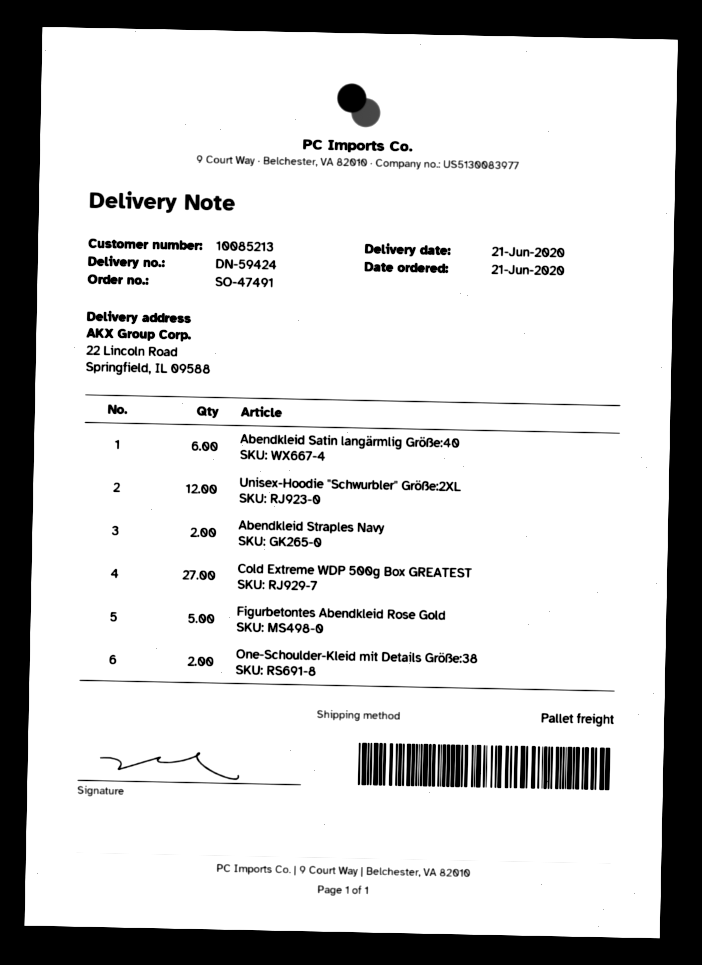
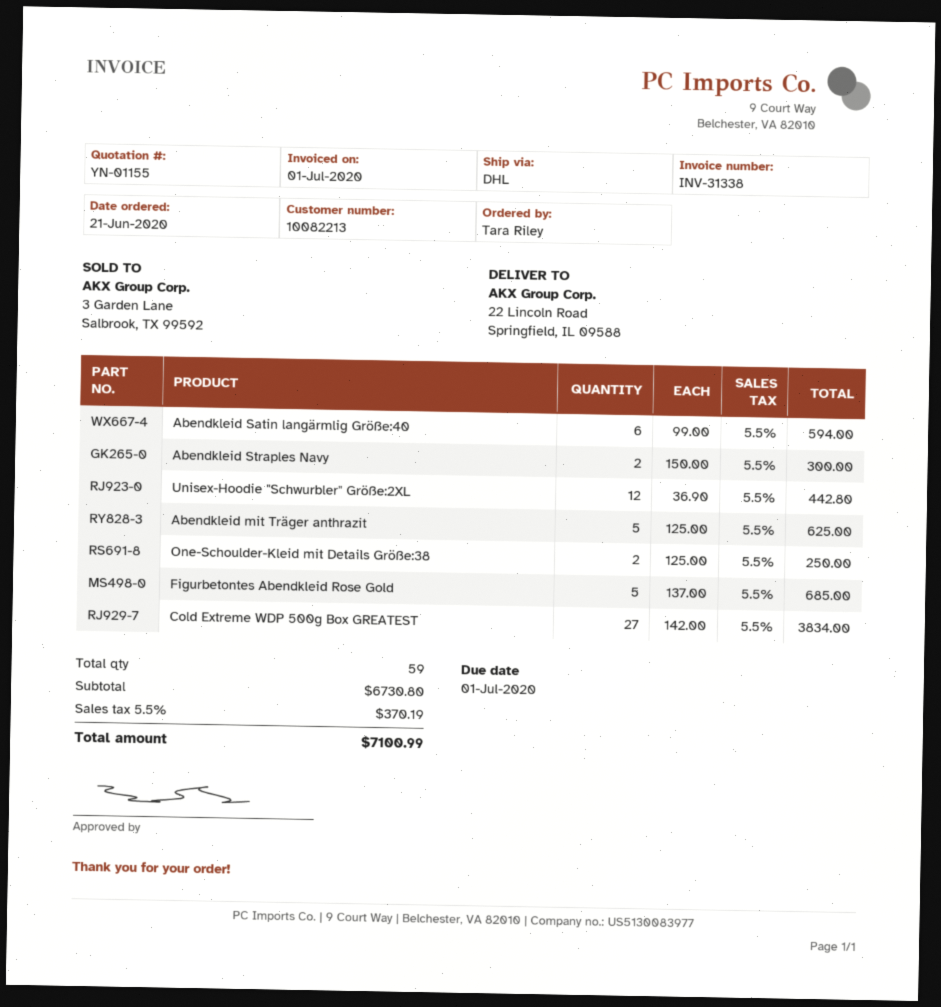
customer number: 10085213 -> 10082213
shipping method: pallet freight -> DHL
Abendkleid mit Träger anthrazit: none -> 5

